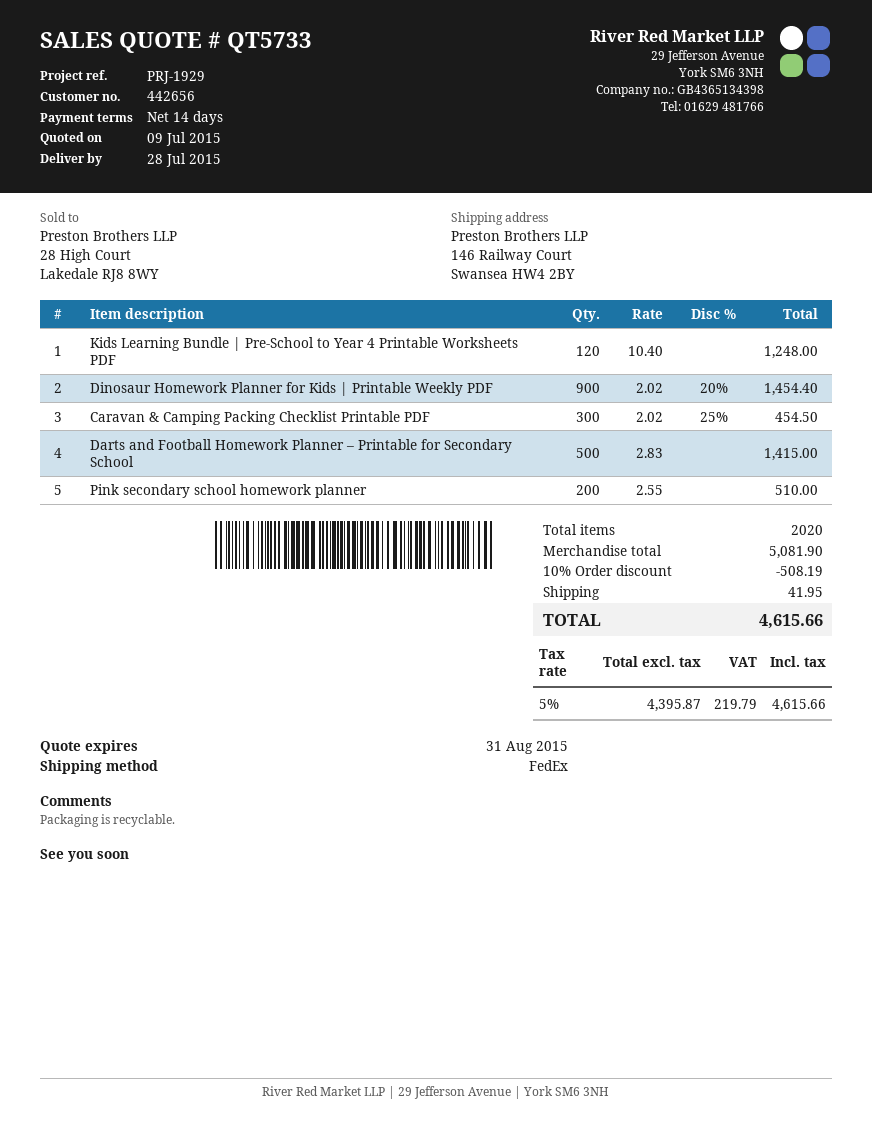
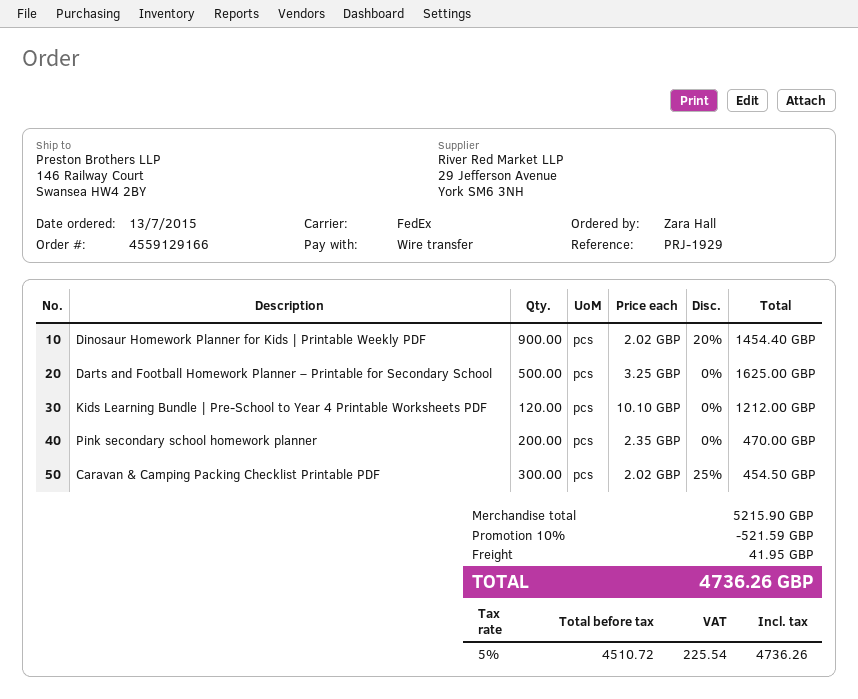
Kids Learning Bundle | Pre-School to Year 4 Printable Worksheets PDF: 120 x 10.40 = 1248.00 -> 120 x 10.10 = 1212.00
Darts and Football Homework Planner – Printable for Secondary School: 500 x 2.83 = 1415.00 -> 500 x 3.25 = 1625.00
Pink secondary school homework planner: 200 x 2.55 = 510.00 -> 200 x 2.35 = 470.00
subtotal: 5081.90 -> 5215.90
discount: 10% = 508.19 -> 10% = 521.59
net: 4395.87 -> 4510.72
tax: 5% = 219.79 -> 5% = 225.54
total: 4615.66 -> 4736.26

